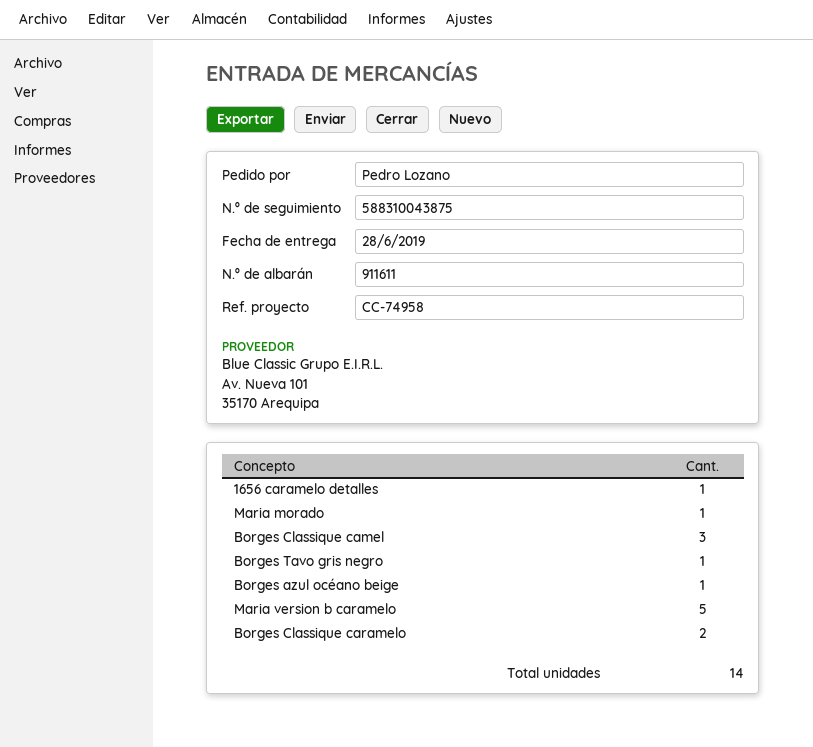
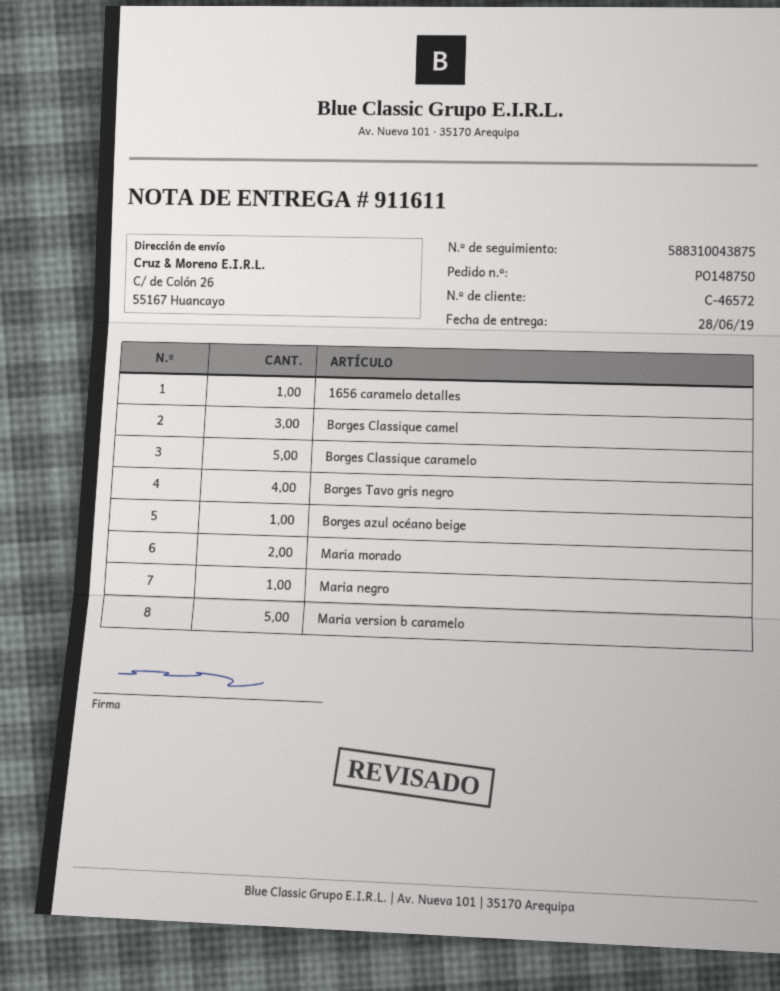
Maria morado: 1 -> 2
Borges Tavo gris negro: 1 -> 4
Borges Classique caramelo: 2 -> 5
Maria negro: none -> 1

